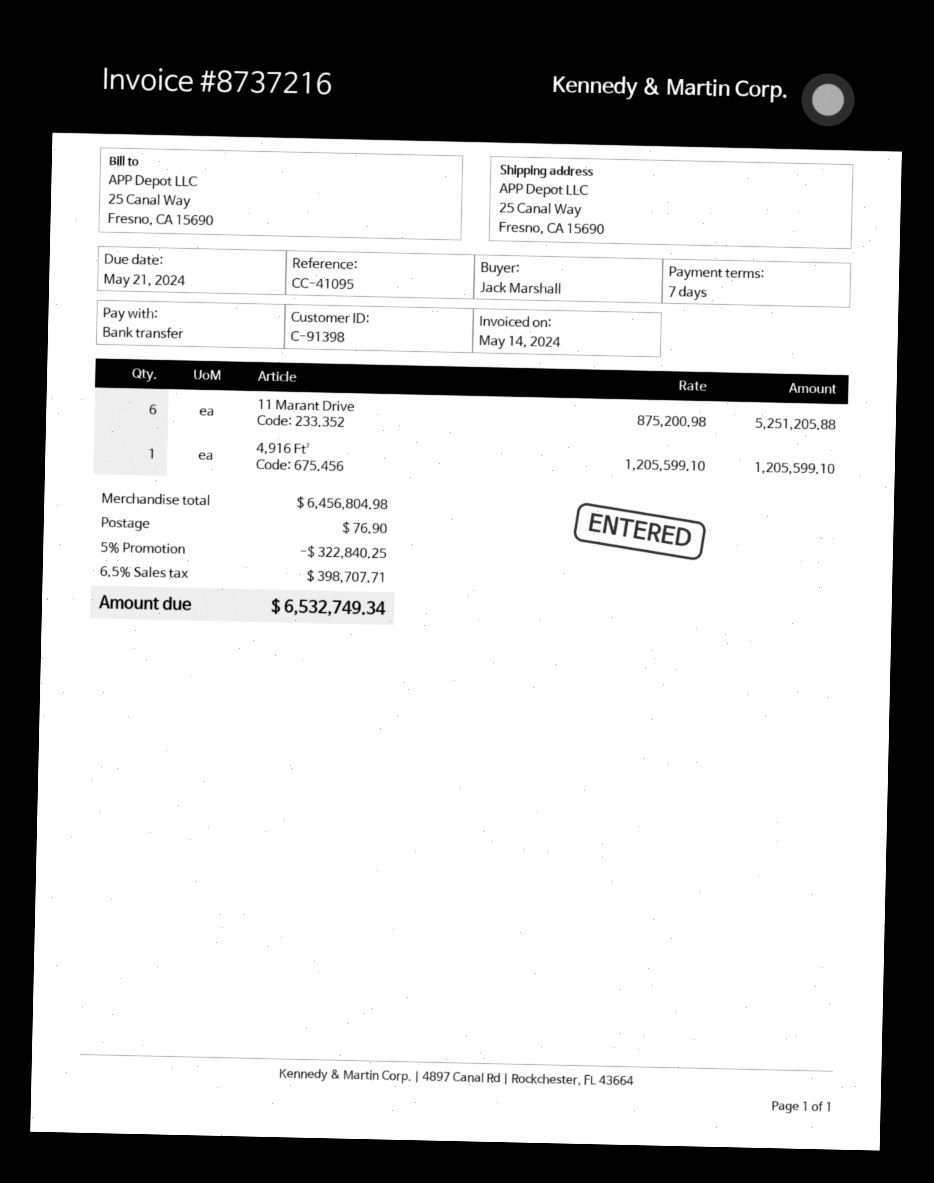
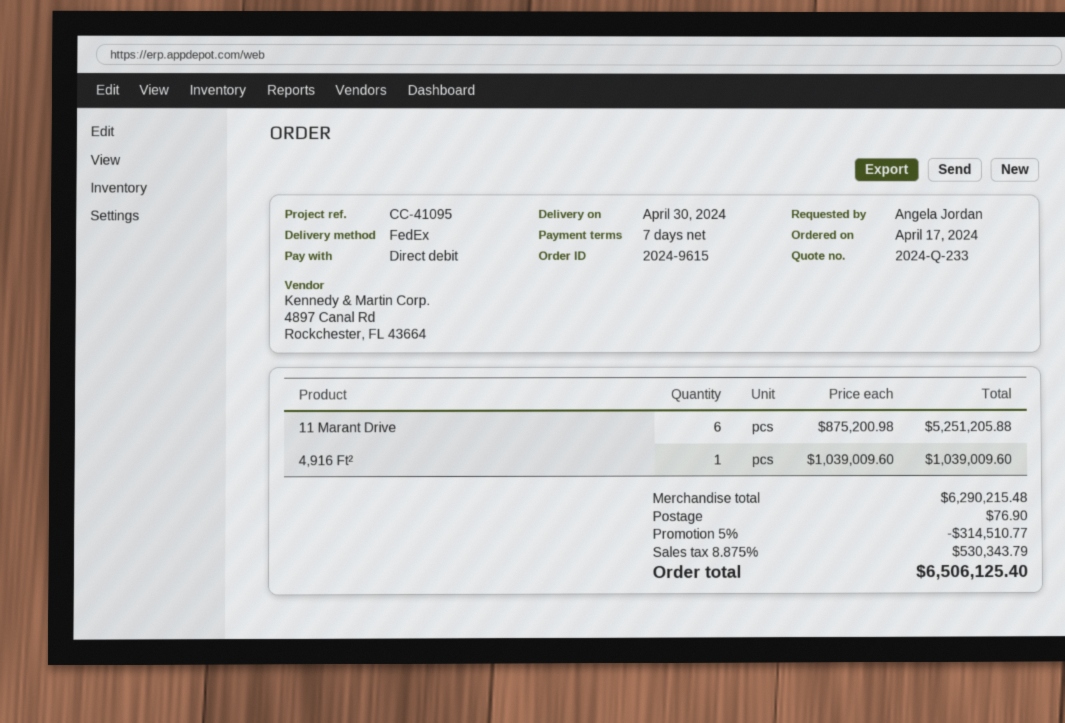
ordered by: Jack Marshall -> Angela Jordan
payment method: bank transfer -> direct debit
4,916 Ft²: 1 x 1205599.10 = 1205599.10 -> 1 x 1039009.60 = 1039009.60
subtotal: 6456804.98 -> 6290215.48
discount: 5% = 322840.25 -> 5% = 314510.77
tax: 6.5% = 398707.71 -> 8.875% = 530343.79
total: 6532749.34 -> 6506125.40

